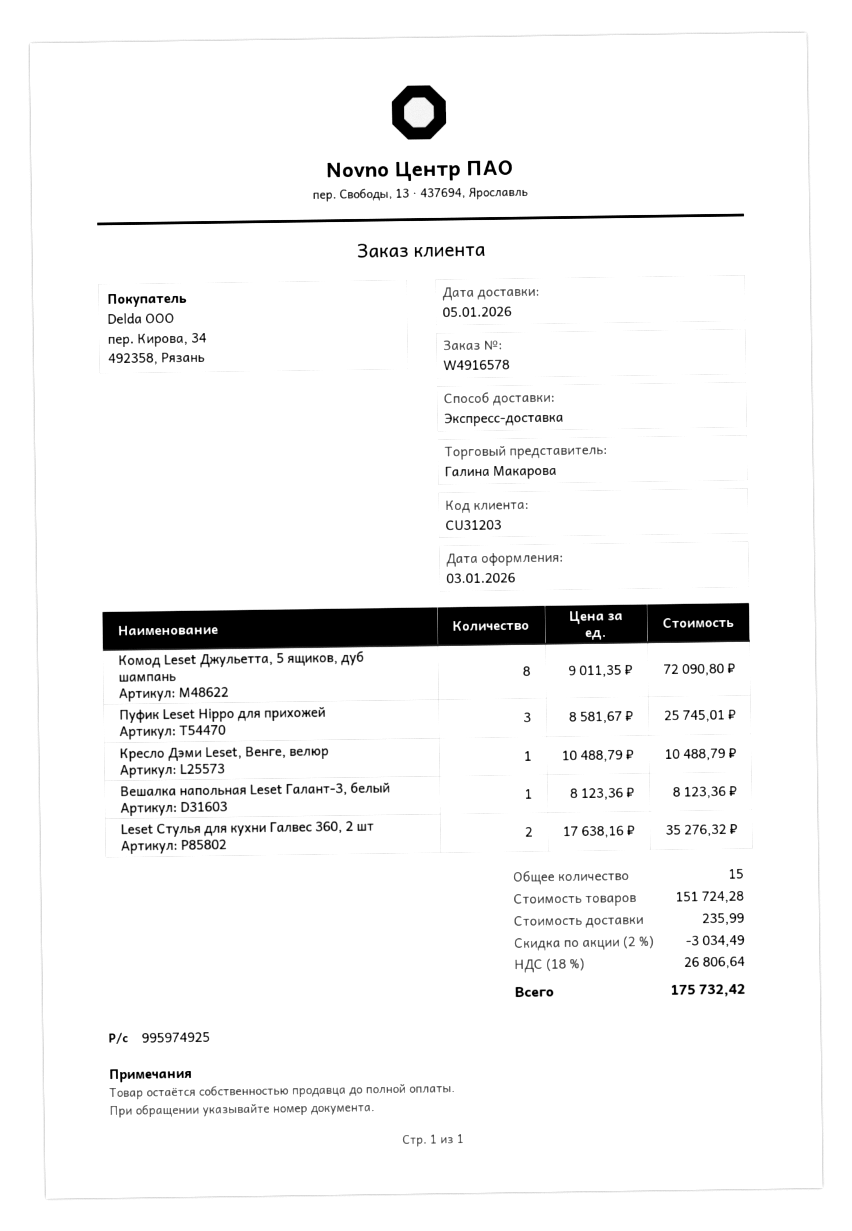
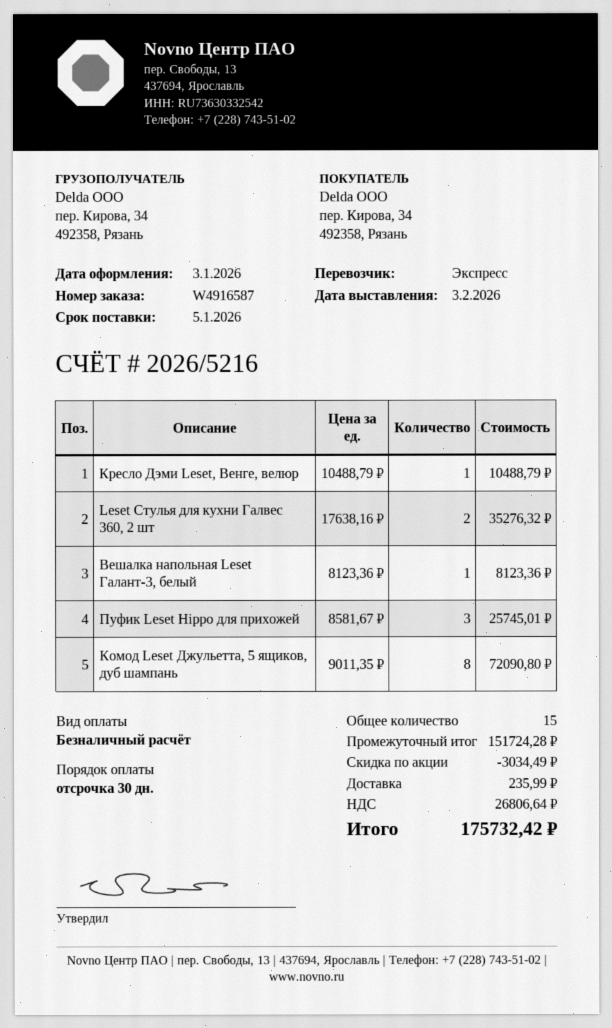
order number: W4916578 -> W4916587

